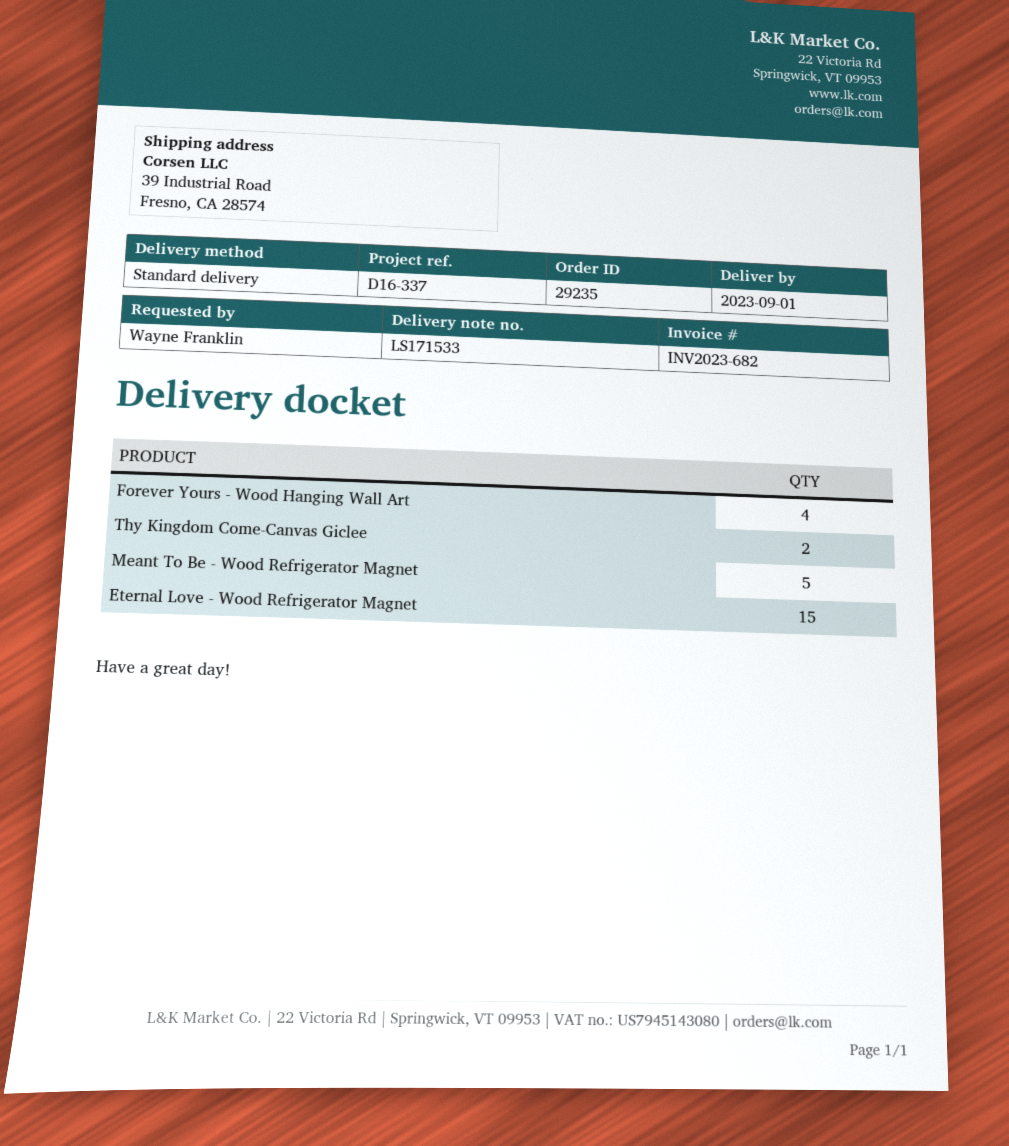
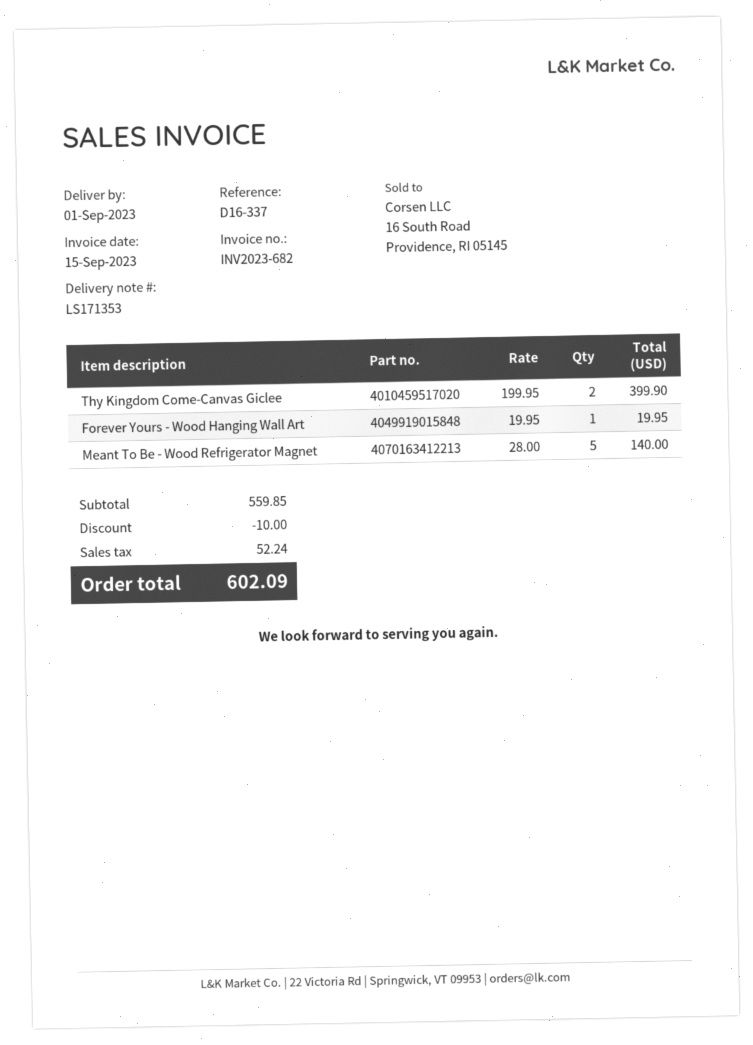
delivery note number: LS171533 -> LS171353
Forever Yours - Wood Hanging Wall Art: 4 -> 1
Eternal Love - Wood Refrigerator Magnet: 15 -> none

